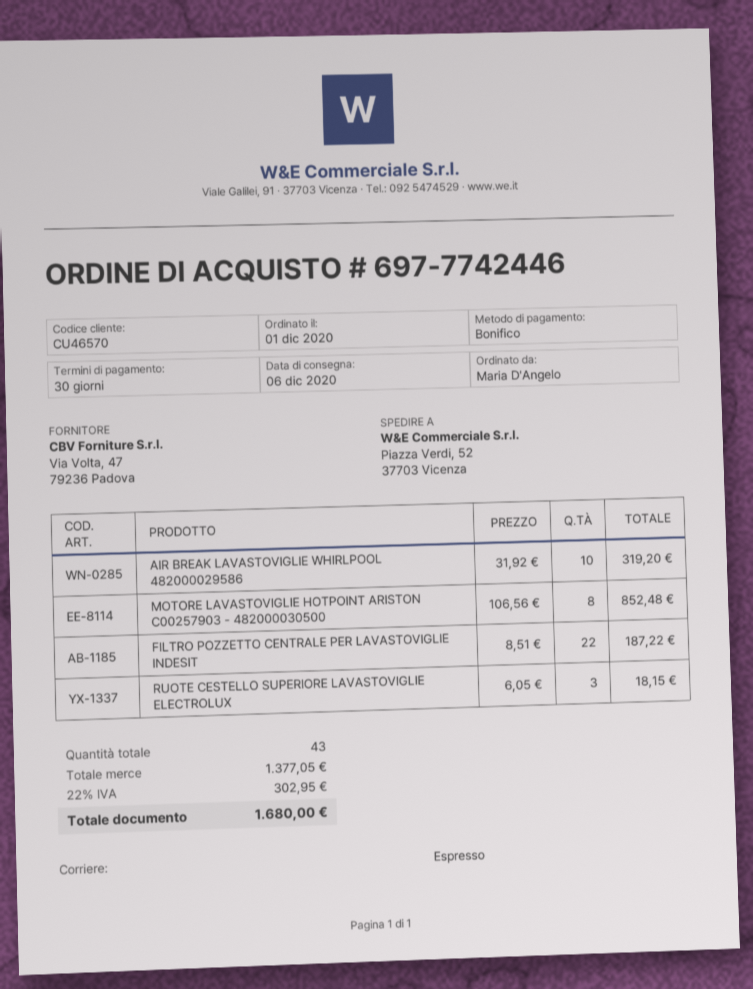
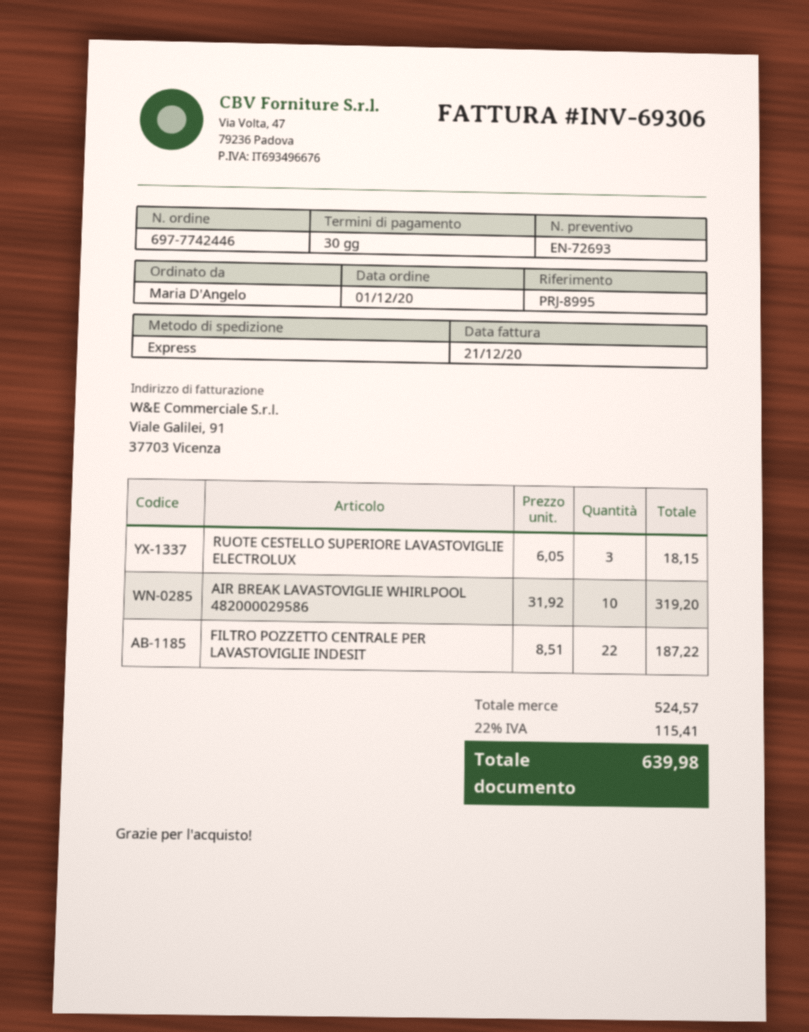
MOTORE LAVASTOVIGLIE HOTPOINT ARISTON C00257903 - 482000030500: 8 x 106.56 = 852.48 -> none
subtotal: 1377.05 -> 524.57
tax: 22% = 302.95 -> 22% = 115.41
total: 1680.00 -> 639.98

